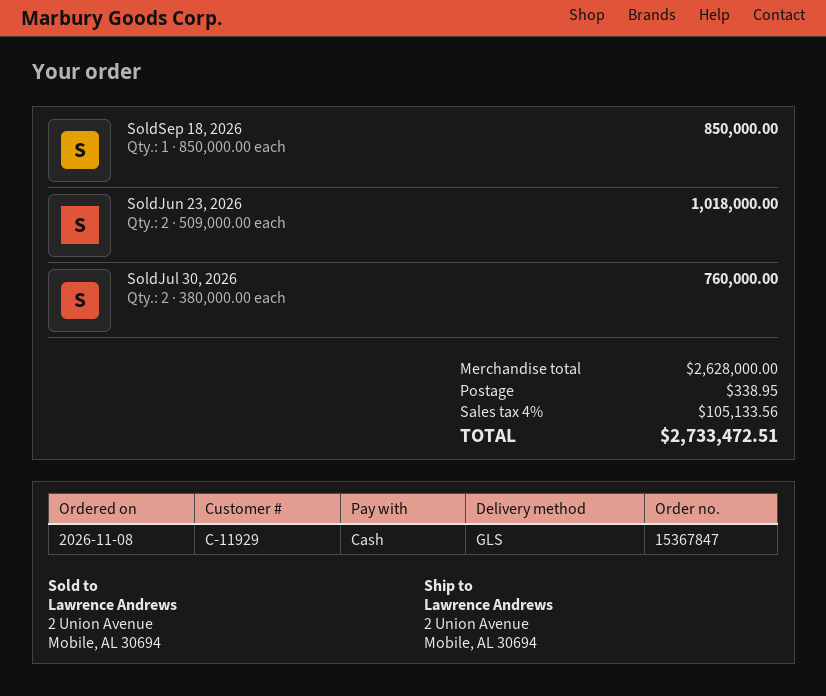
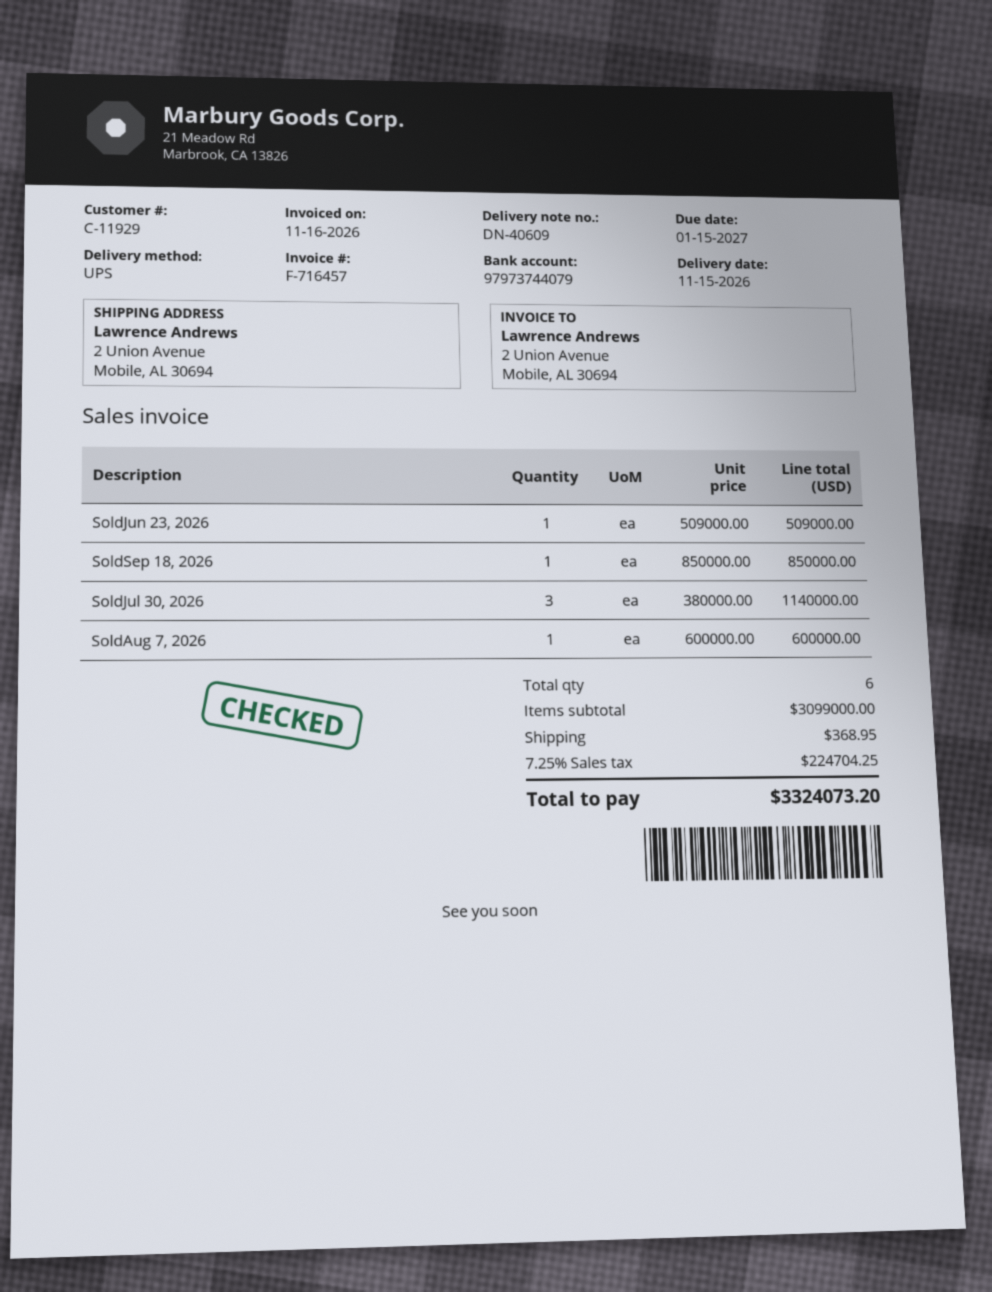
shipping method: GLS -> UPS
SoldJun 23, 2026: 2 x 509000.00 = 1018000.00 -> 1 x 509000.00 = 509000.00
SoldJul 30, 2026: 2 x 380000.00 = 760000.00 -> 3 x 380000.00 = 1140000.00
SoldAug 7, 2026: none -> 1 x 600000.00 = 600000.00
subtotal: 2628000.00 -> 3099000.00
shipping: 338.95 -> 368.95
tax: 4% = 105133.56 -> 7.25% = 224704.25
total: 2733472.51 -> 3324073.20

